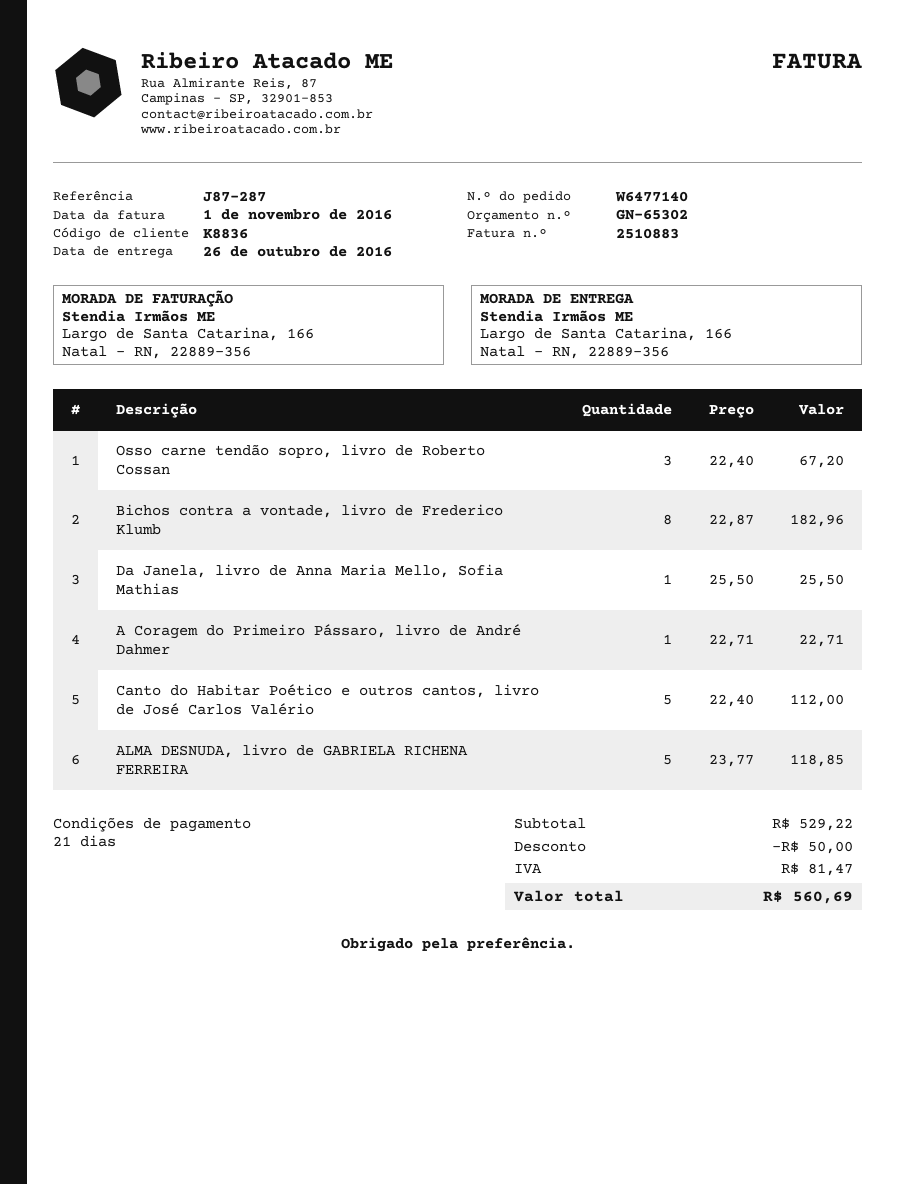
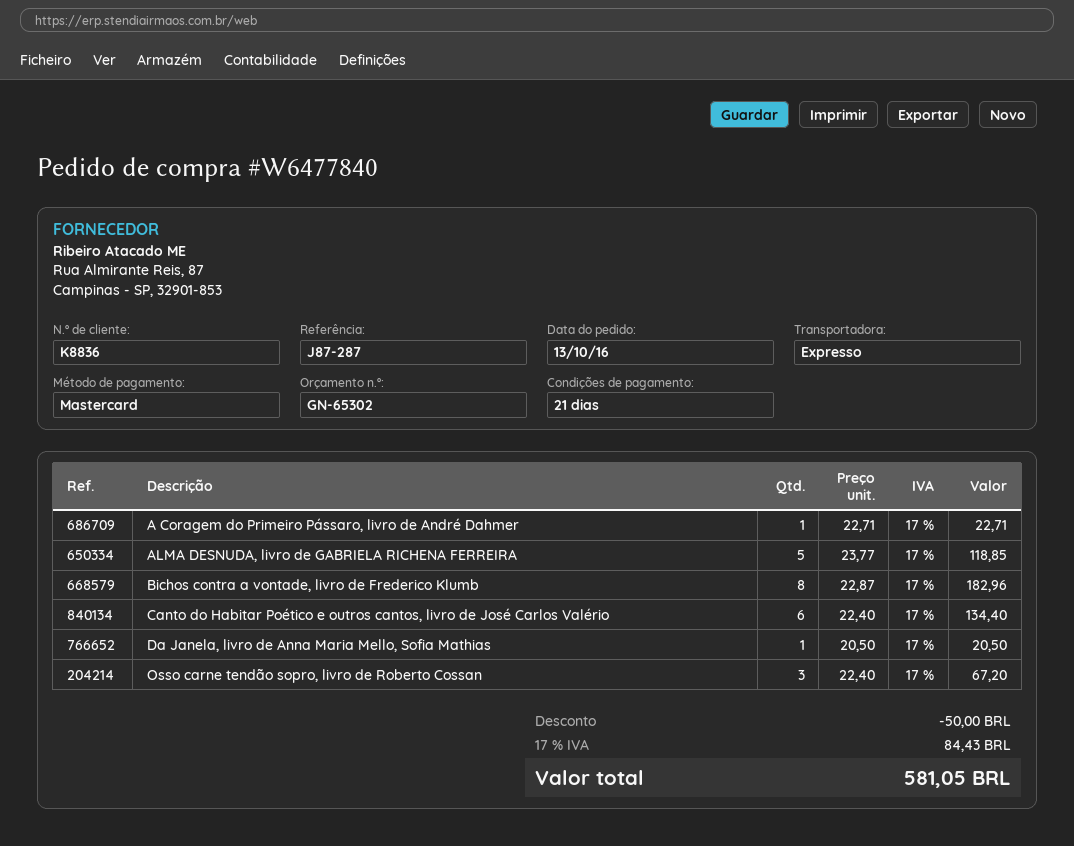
order number: W6477140 -> W6477840
Da Janela, livro de Anna Maria Mello, Sofia Mathias: 1 x 25.50 = 25.50 -> 1 x 20.50 = 20.50
Canto do Habitar Poético e outros cantos, livro de José Carlos Valério: 5 x 22.40 = 112.00 -> 6 x 22.40 = 134.40
tax: 81.47 -> 84.43
total: 560.69 -> 581.05

